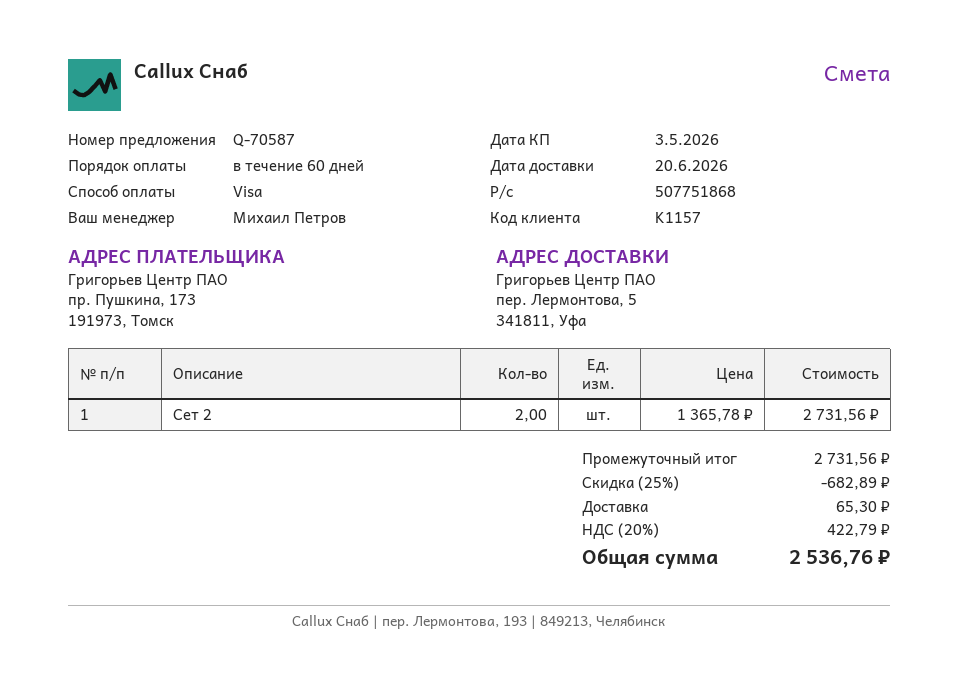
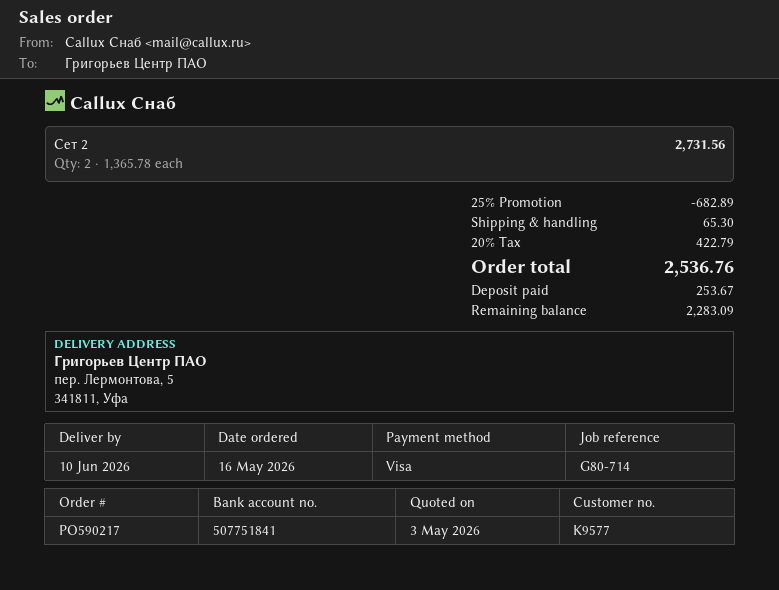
delivery date: 2026-06-20 -> 2026-06-10
customer number: K1157 -> K9577
bank account: 507751868 -> 507751841

